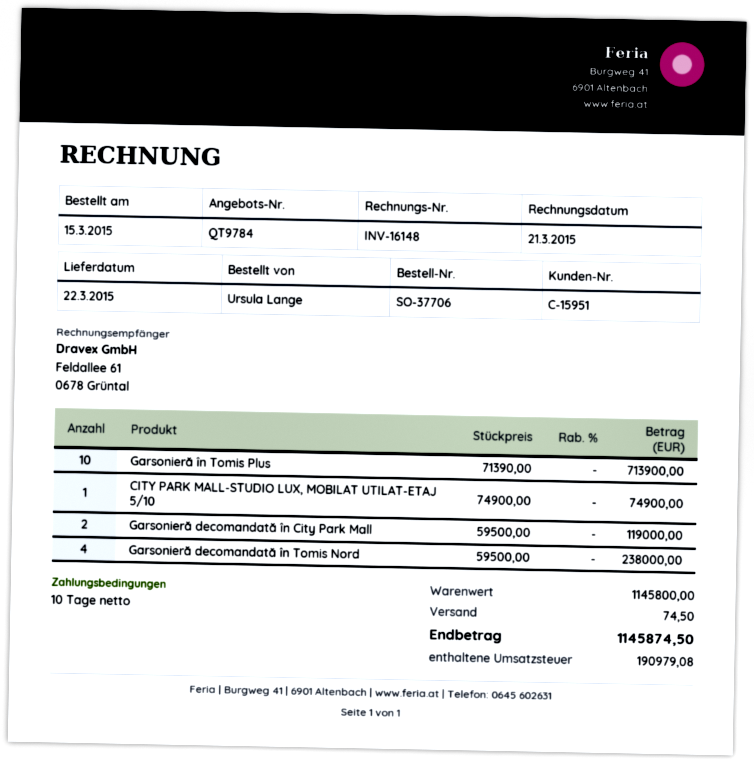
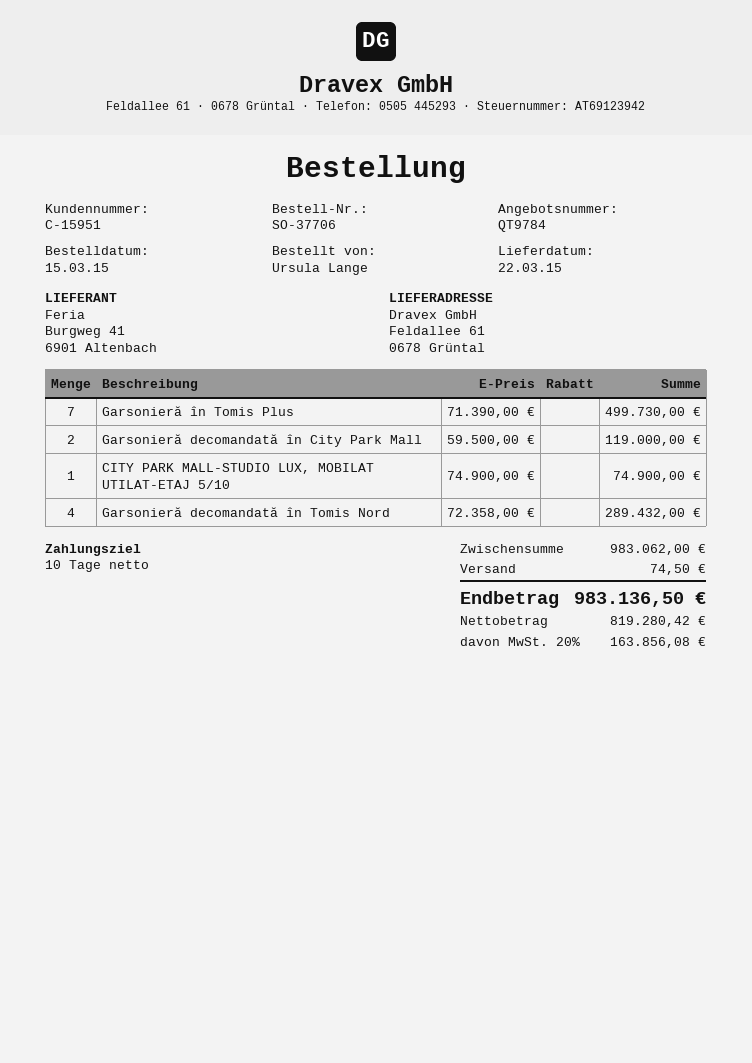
Garsonieră în Tomis Plus: 10 x 71390.00 = 713900.00 -> 7 x 71390.00 = 499730.00
Garsonieră decomandată în Tomis Nord: 4 x 59500.00 = 238000.00 -> 4 x 72358.00 = 289432.00
subtotal: 1145800.00 -> 983062.00
tax: 190979.08 -> 163856.08
total: 1145874.50 -> 983136.50

